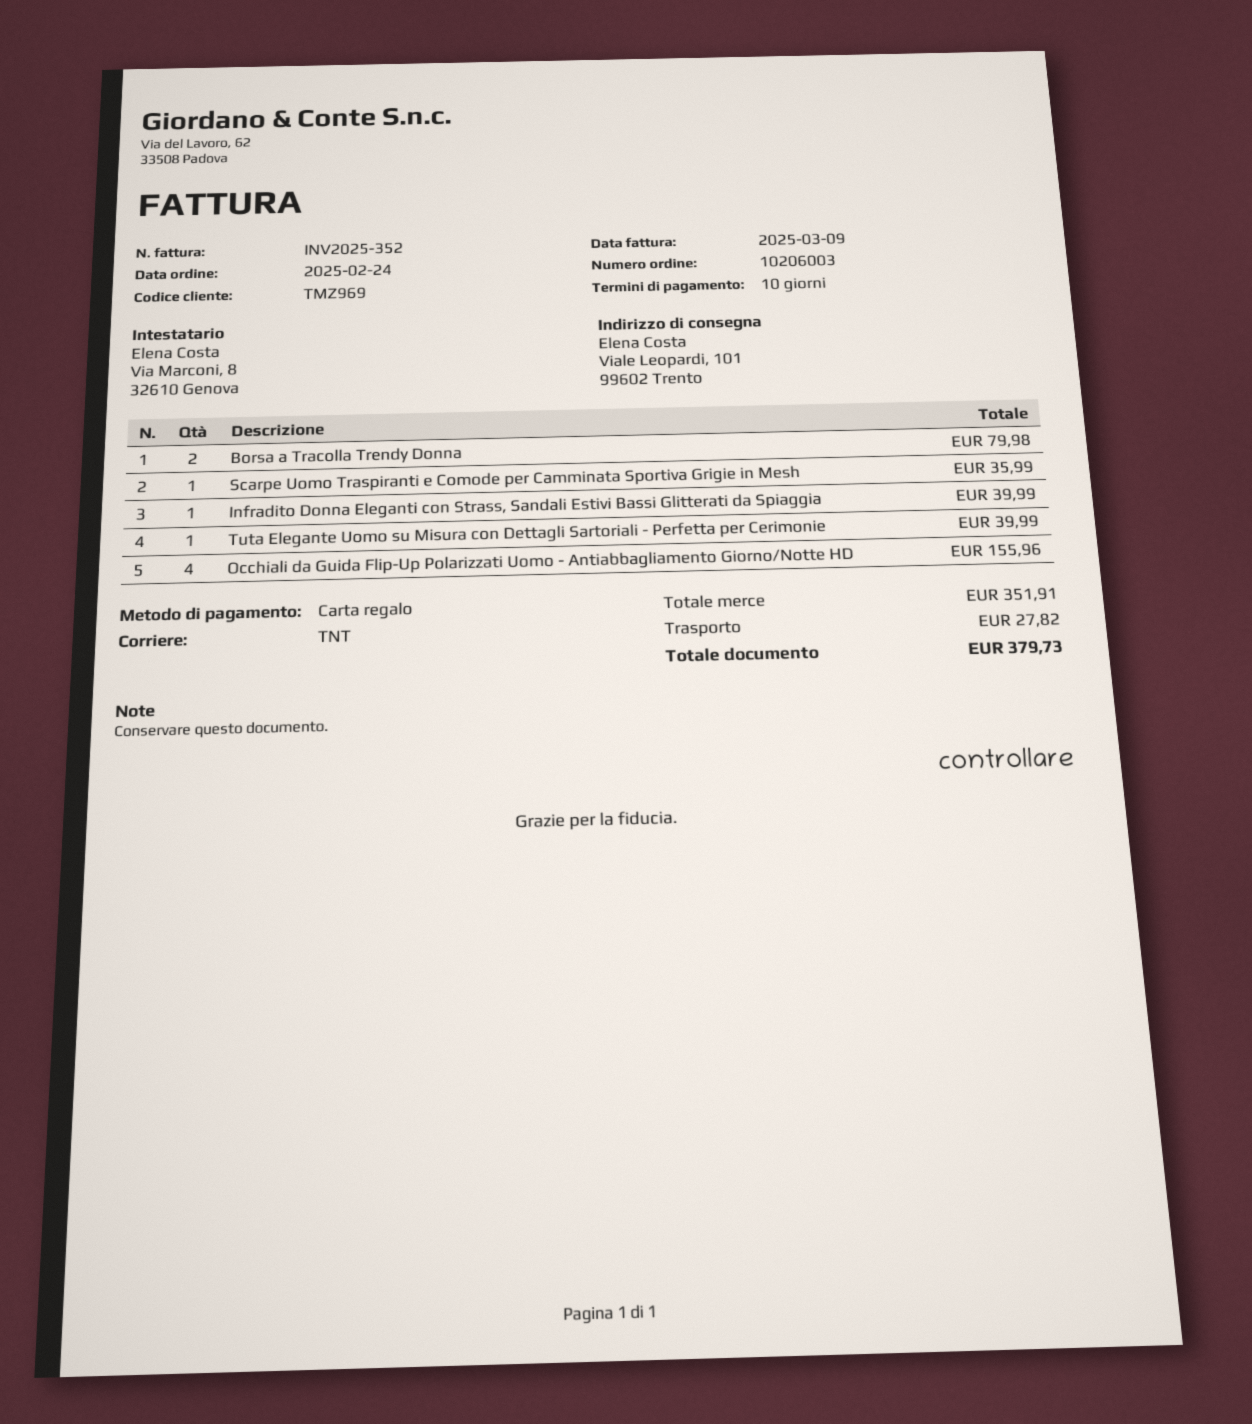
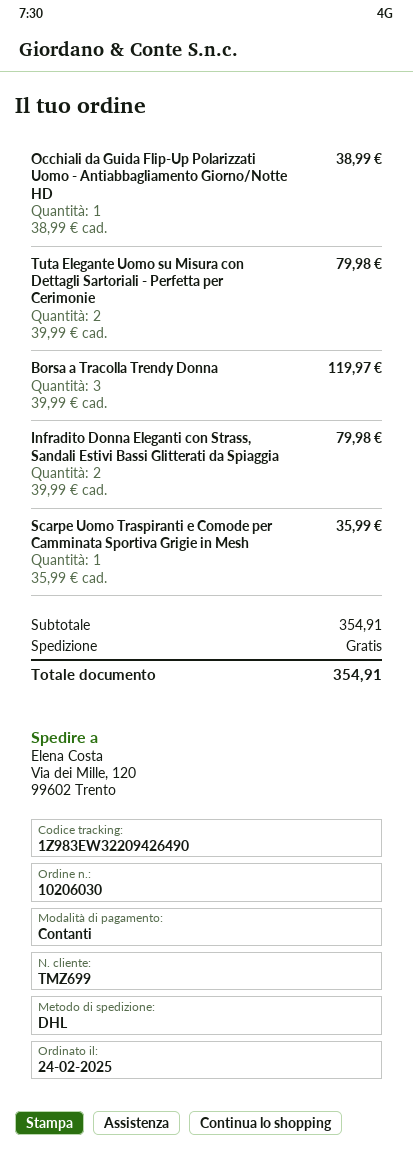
order number: 10206003 -> 10206030
customer number: TMZ969 -> TMZ699
payment method: gift card -> cash
shipping method: TNT -> DHL
ship to: Viale Leopardi, 101, 99602 Trento -> Via dei Mille, 120, 99602 Trento
Borsa a Tracolla Trendy Donna: 2 for 79.98 -> 3 for 119.97
Infradito Donna Eleganti con Strass, Sandali Estivi Bassi Glitterati da Spiaggia: 1 for 39.99 -> 2 for 79.98
Tuta Elegante Uomo su Misura con Dettagli Sartoriali - Perfetta per Cerimonie: 1 for 39.99 -> 2 for 79.98
Occhiali da Guida Flip-Up Polarizzati Uomo - Antiabbagliamento Giorno/Notte HD: 4 for 155.96 -> 1 for 38.99
subtotal: 351.91 -> 354.91
shipping: 27.82 -> 0.00
total: 379.73 -> 354.91

